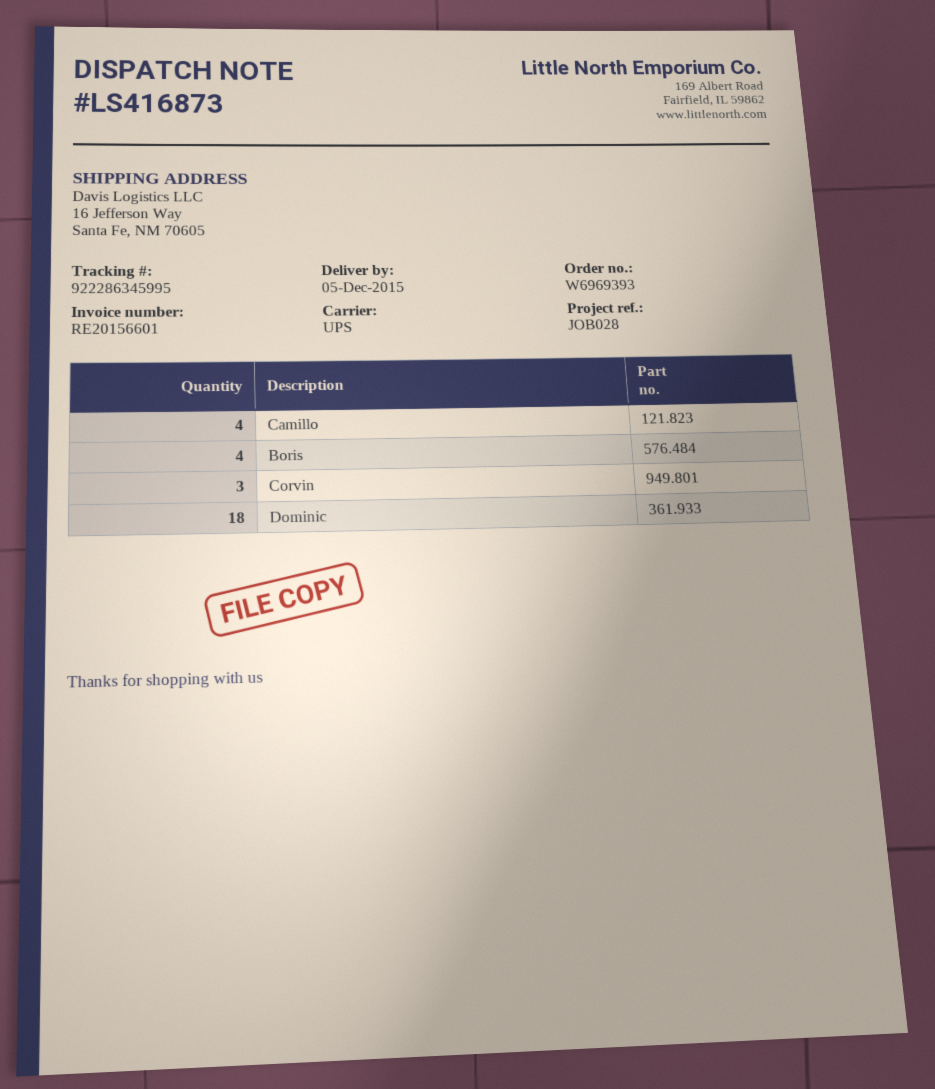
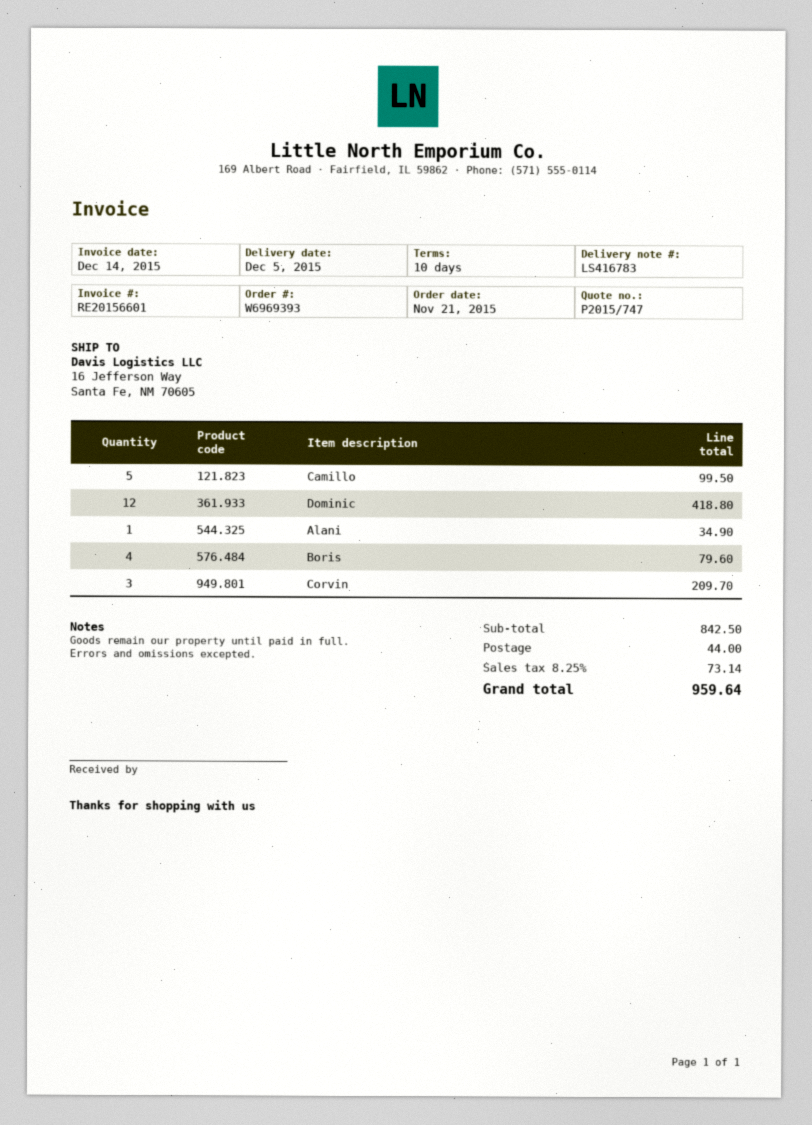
delivery note number: LS416873 -> LS416783
Camillo: 4 -> 5
Dominic: 18 -> 12
Alani: none -> 1

